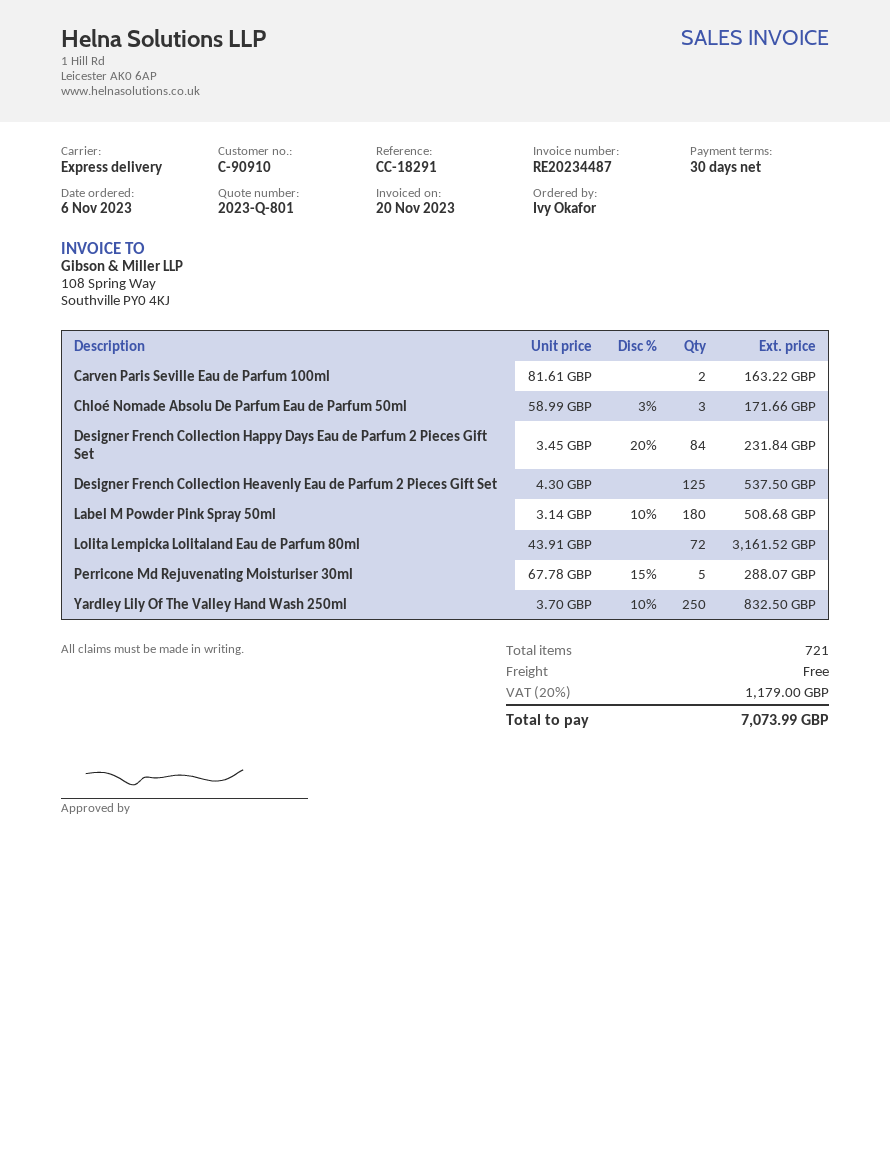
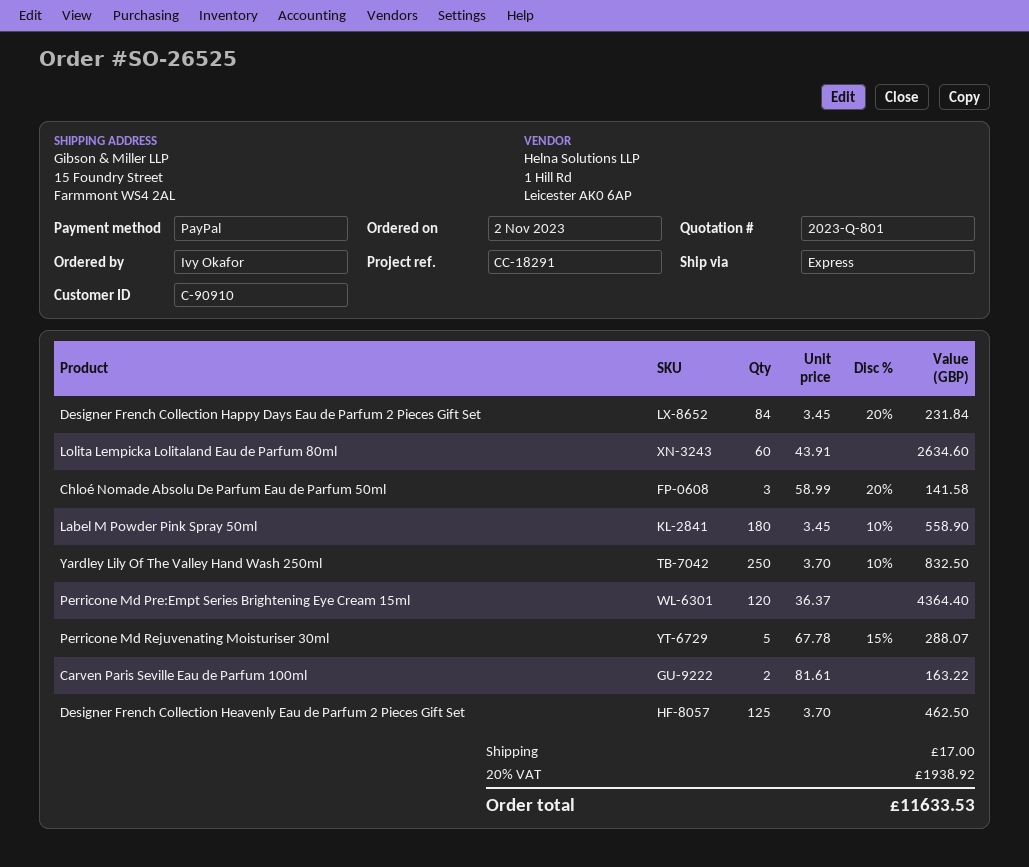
order date: 2023-11-06 -> 2023-11-02
Chloé Nomade Absolu De Parfum Eau de Parfum 50ml: 3 x 58.99 - 3% = 171.66 -> 3 x 58.99 - 20% = 141.58
Designer French Collection Heavenly Eau de Parfum 2 Pieces Gift Set: 125 x 4.30 = 537.50 -> 125 x 3.70 = 462.50
Label M Powder Pink Spray 50ml: 180 x 3.14 - 10% = 508.68 -> 180 x 3.45 - 10% = 558.90
Lolita Lempicka Lolitaland Eau de Parfum 80ml: 72 x 43.91 = 3161.52 -> 60 x 43.91 = 2634.60
Perricone Md Pre:Empt Series Brightening Eye Cream 15ml: none -> 120 x 36.37 = 4364.40
shipping: 0.00 -> 17.00
tax: 20% = 1179.00 -> 20% = 1938.92
total: 7073.99 -> 11633.53

